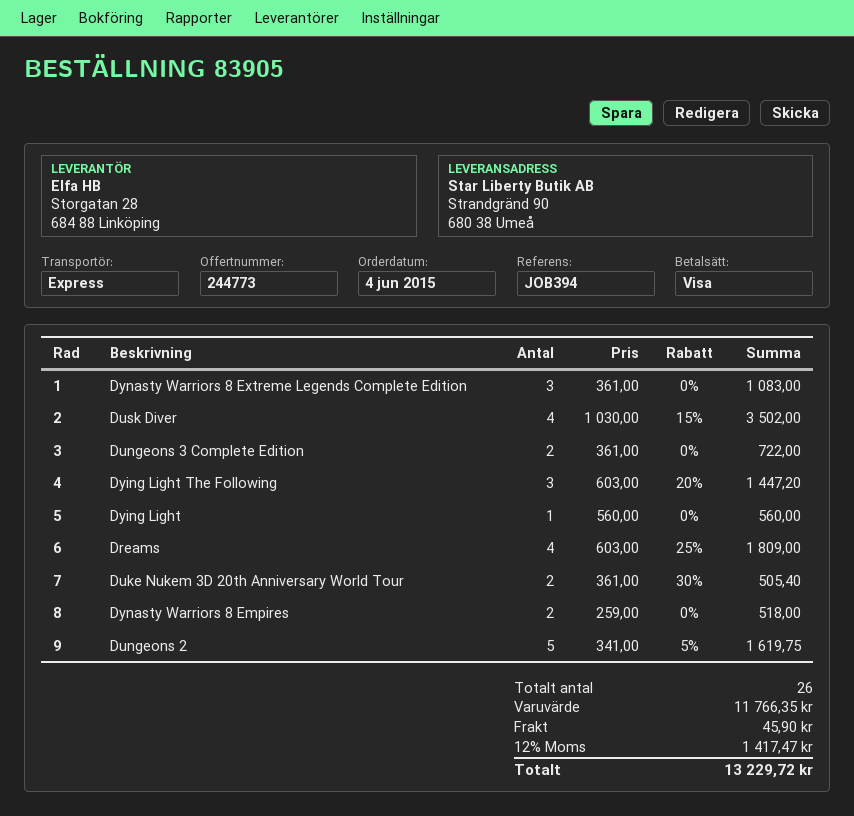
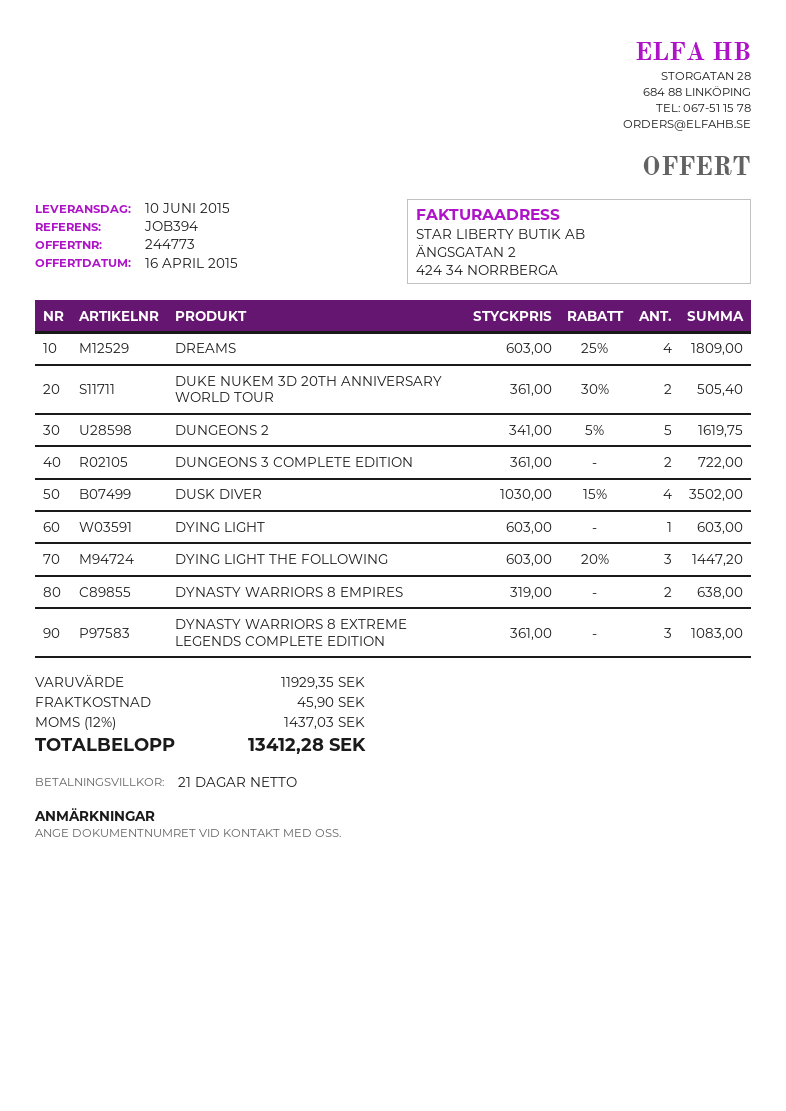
Dying Light: 1 x 560.00 = 560.00 -> 1 x 603.00 = 603.00
Dynasty Warriors 8 Empires: 2 x 259.00 = 518.00 -> 2 x 319.00 = 638.00
subtotal: 11766.35 -> 11929.35
tax: 12% = 1417.47 -> 12% = 1437.03
total: 13229.72 -> 13412.28

